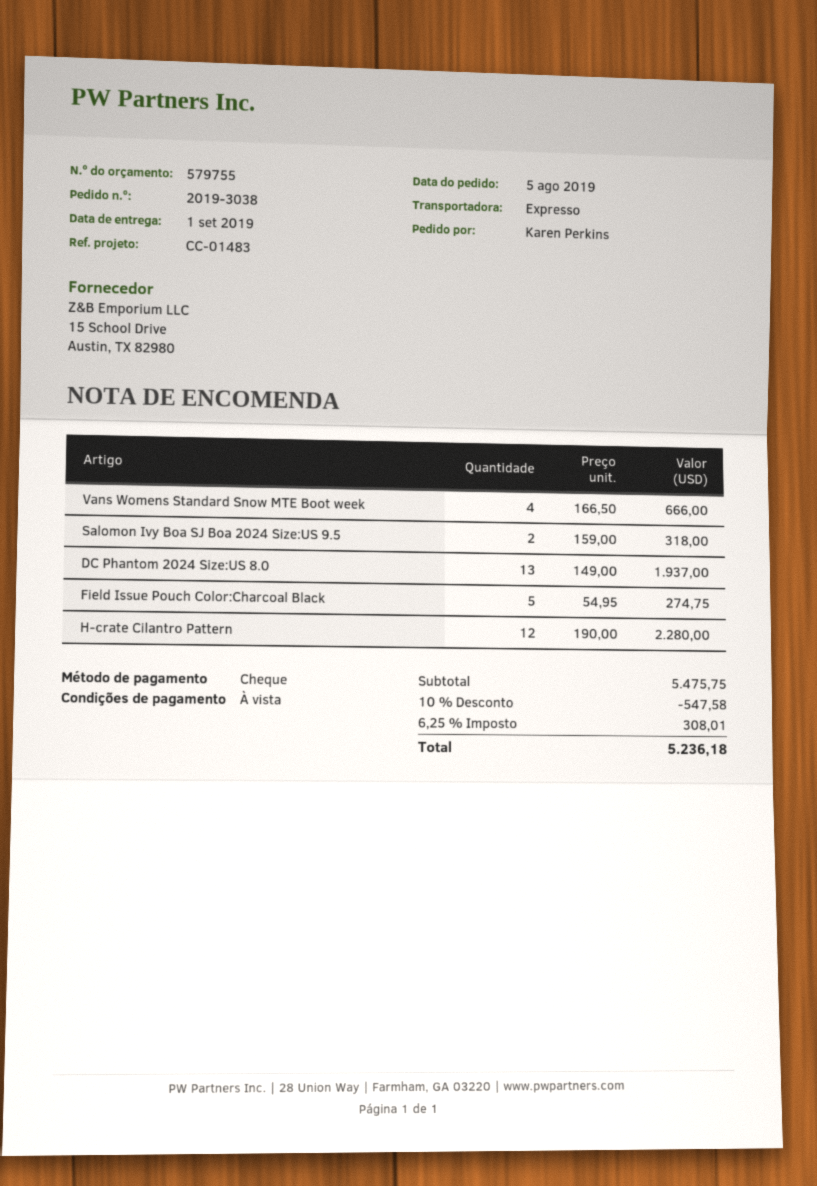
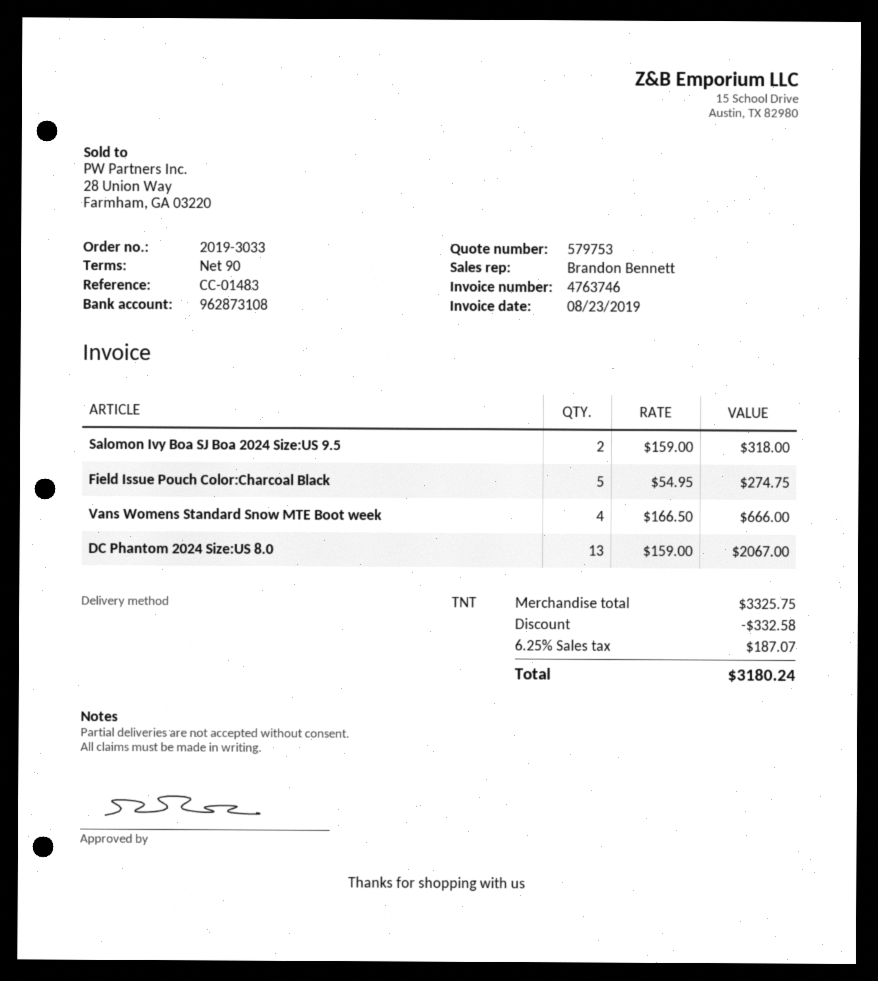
quote number: 579755 -> 579753
order number: 2019-3038 -> 2019-3033
payment terms: on receipt -> 90 days
shipping method: express -> TNT
DC Phantom 2024 Size:US 8.0: 13 x 149.00 = 1937.00 -> 13 x 159.00 = 2067.00
H-crate Cilantro Pattern: 12 x 190.00 = 2280.00 -> none
subtotal: 5475.75 -> 3325.75
discount: 547.58 -> 332.58
tax: 6.25% = 308.01 -> 6.25% = 187.07
total: 5236.18 -> 3180.24

